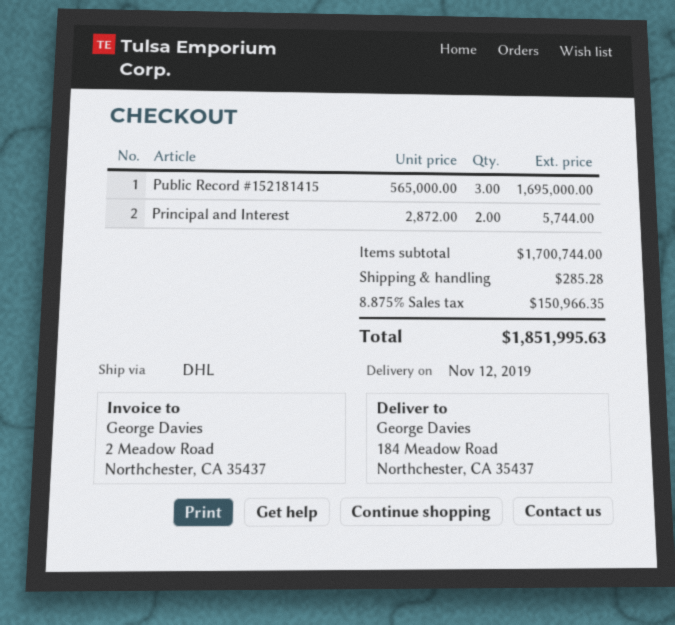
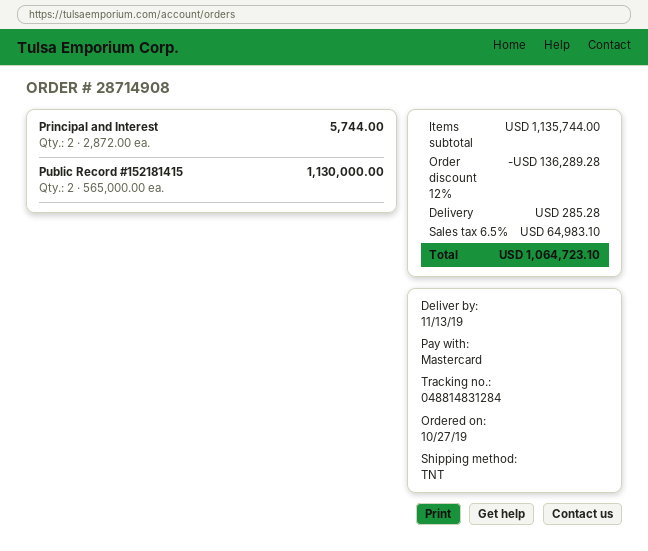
delivery date: 2019-11-12 -> 2019-11-13
shipping method: DHL -> TNT
Public Record #152181415: 3 x 565000.00 = 1695000.00 -> 2 x 565000.00 = 1130000.00
subtotal: 1700744.00 -> 1135744.00
discount: none -> 12% = 136289.28
tax: 8.875% = 150966.35 -> 6.5% = 64983.10
total: 1851995.63 -> 1064723.10

